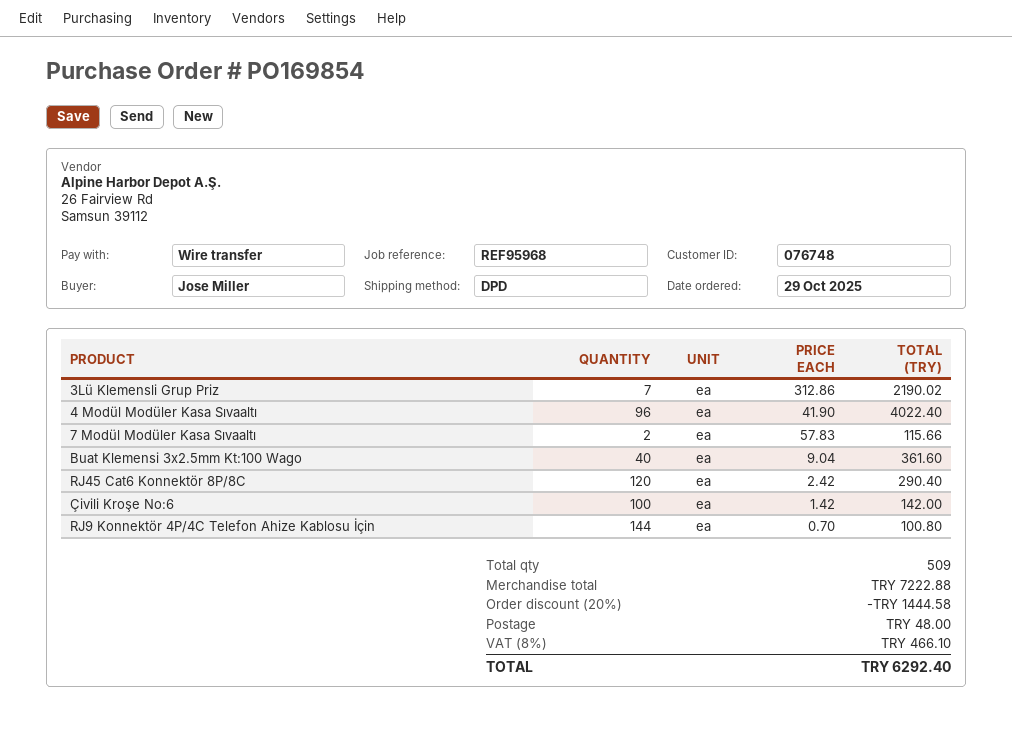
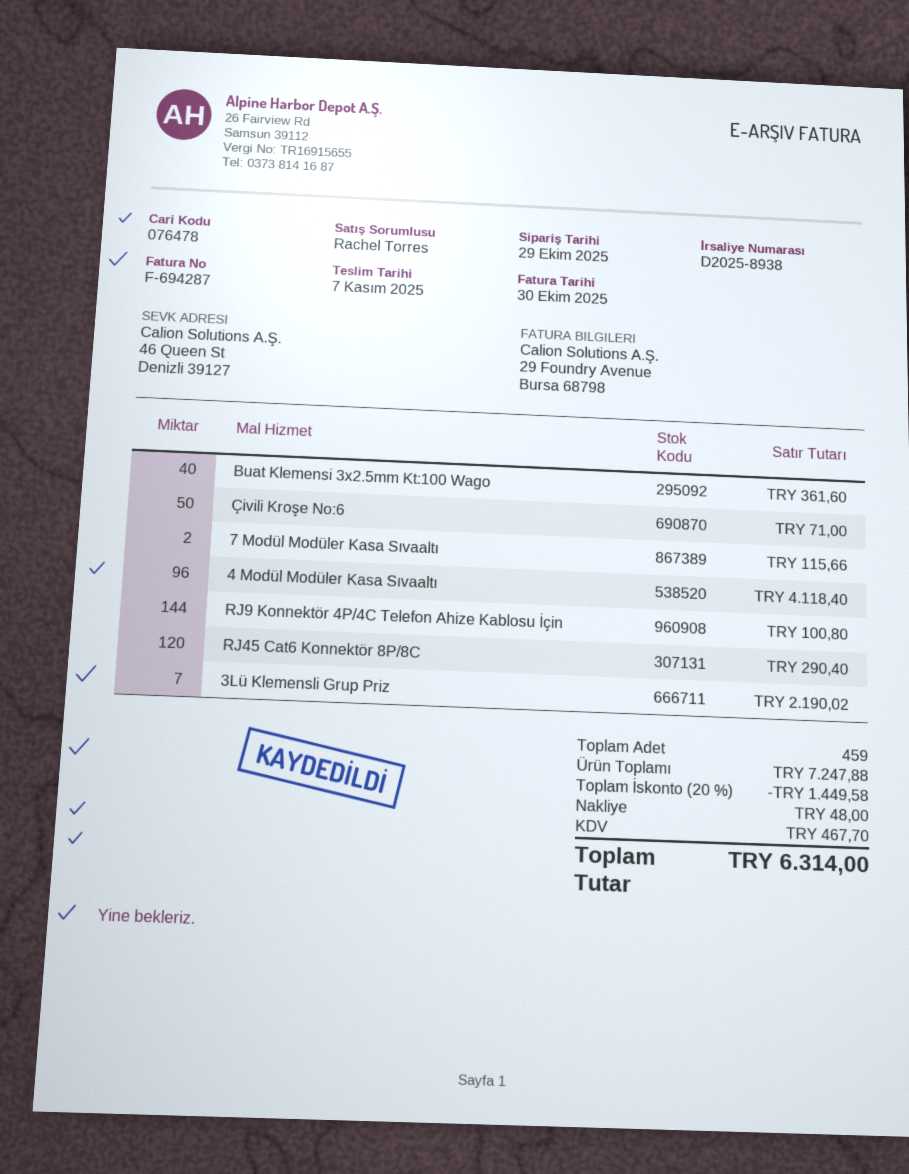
customer number: 076748 -> 076478
4 Modül Modüler Kasa Sıvaaltı: 96 for 4022.40 -> 96 for 4118.40
Çivili Kroşe No:6: 100 for 142.00 -> 50 for 71.00
total quantity: 509 -> 459
subtotal: 7222.88 -> 7247.88
discount: 20% = 1444.58 -> 20% = 1449.58
tax: 466.10 -> 467.70
total: 6292.40 -> 6314.00

